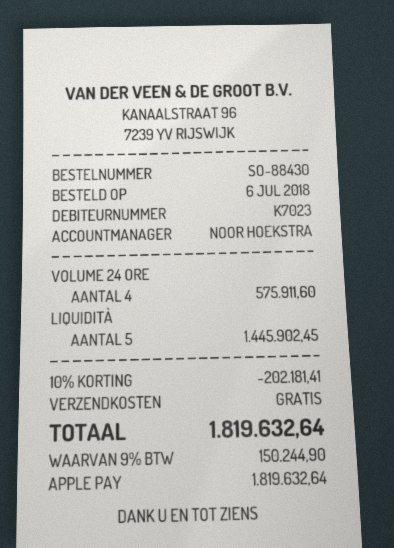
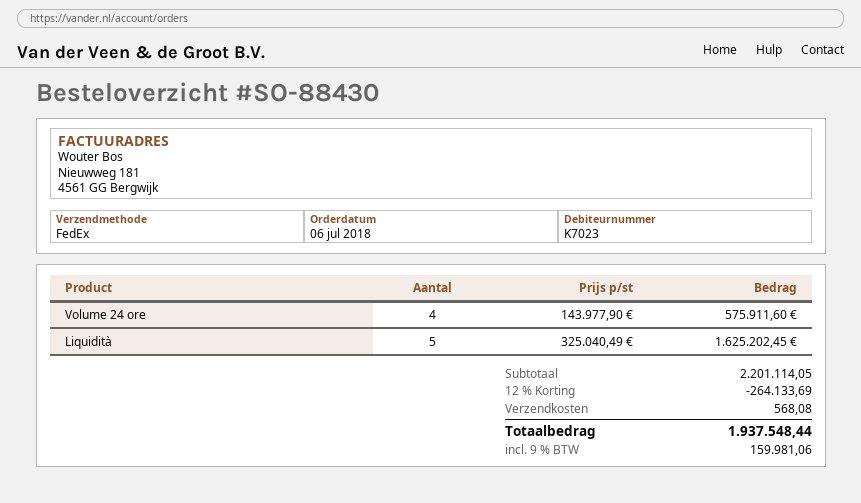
LIQUIDITÀ: 5 for 1445902.45 -> 5 for 1625202.45
discount: 10% = 202181.41 -> 12% = 264133.69
shipping: 0.00 -> 568.08
tax: 9% = 150244.90 -> 9% = 159981.06
total: 1819632.64 -> 1937548.44

